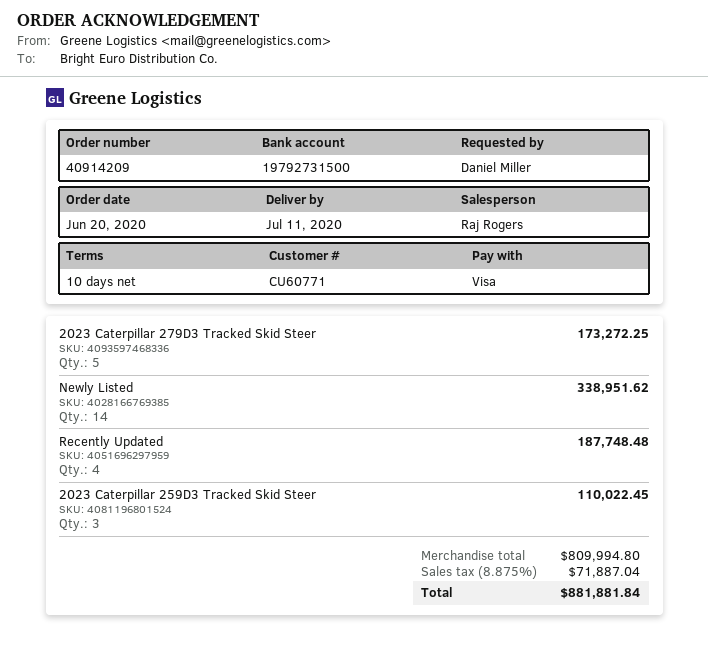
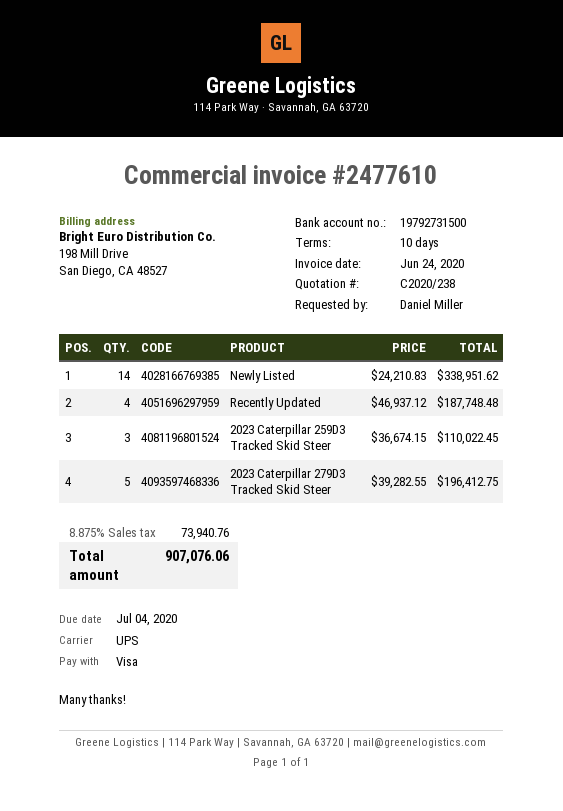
2023 Caterpillar 279D3 Tracked Skid Steer: 5 for 173272.25 -> 5 for 196412.75
tax: 8.875% = 71887.04 -> 8.875% = 73940.76
total: 881881.84 -> 907076.06

